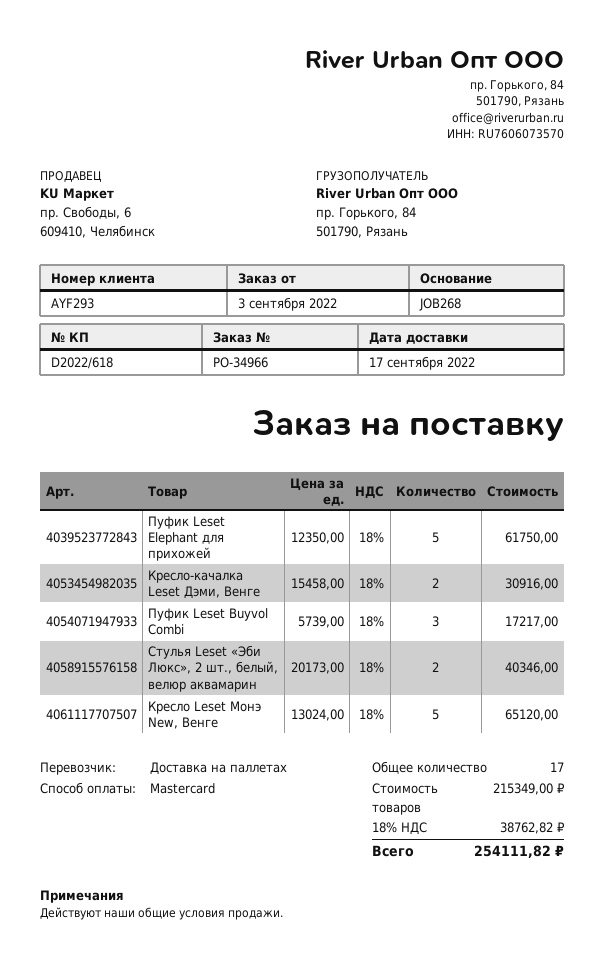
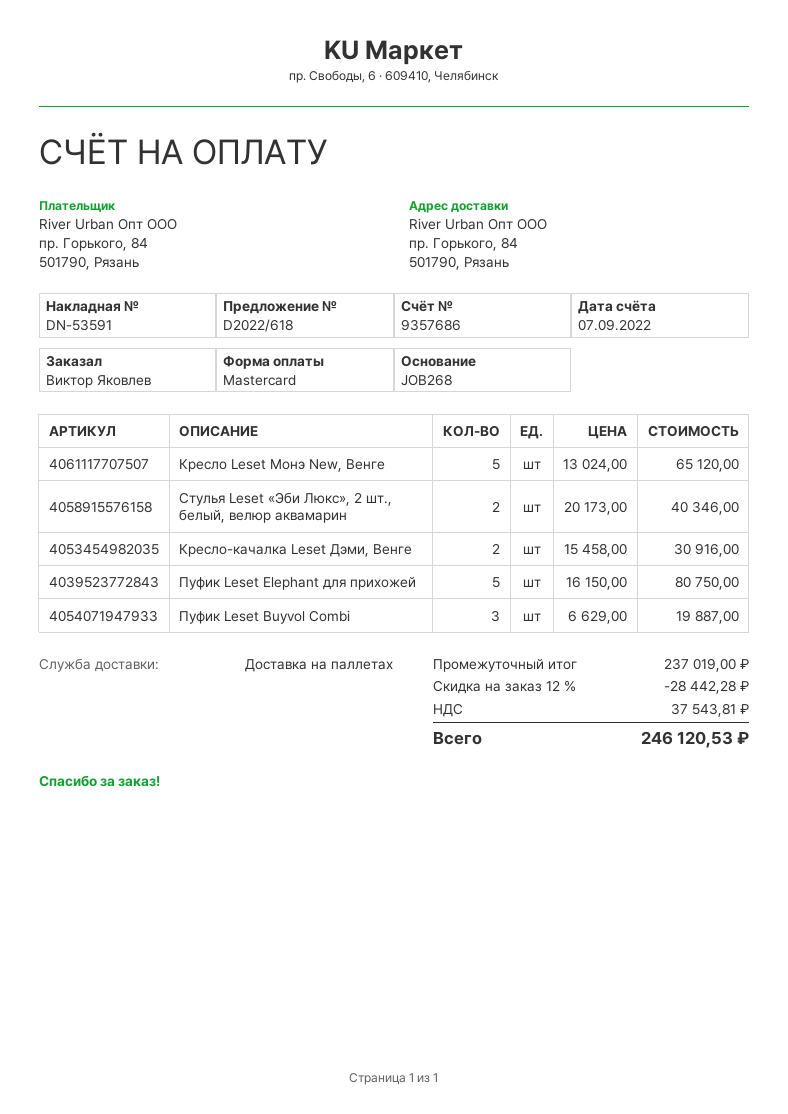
Пуфик Leset Elephant для прихожей: 5 x 12350.00 = 61750.00 -> 5 x 16150.00 = 80750.00
Пуфик Leset Buyvol Combi: 3 x 5739.00 = 17217.00 -> 3 x 6629.00 = 19887.00
subtotal: 215349.00 -> 237019.00
discount: none -> 12% = 28442.28
tax: 38762.82 -> 37543.81
total: 254111.82 -> 246120.53

